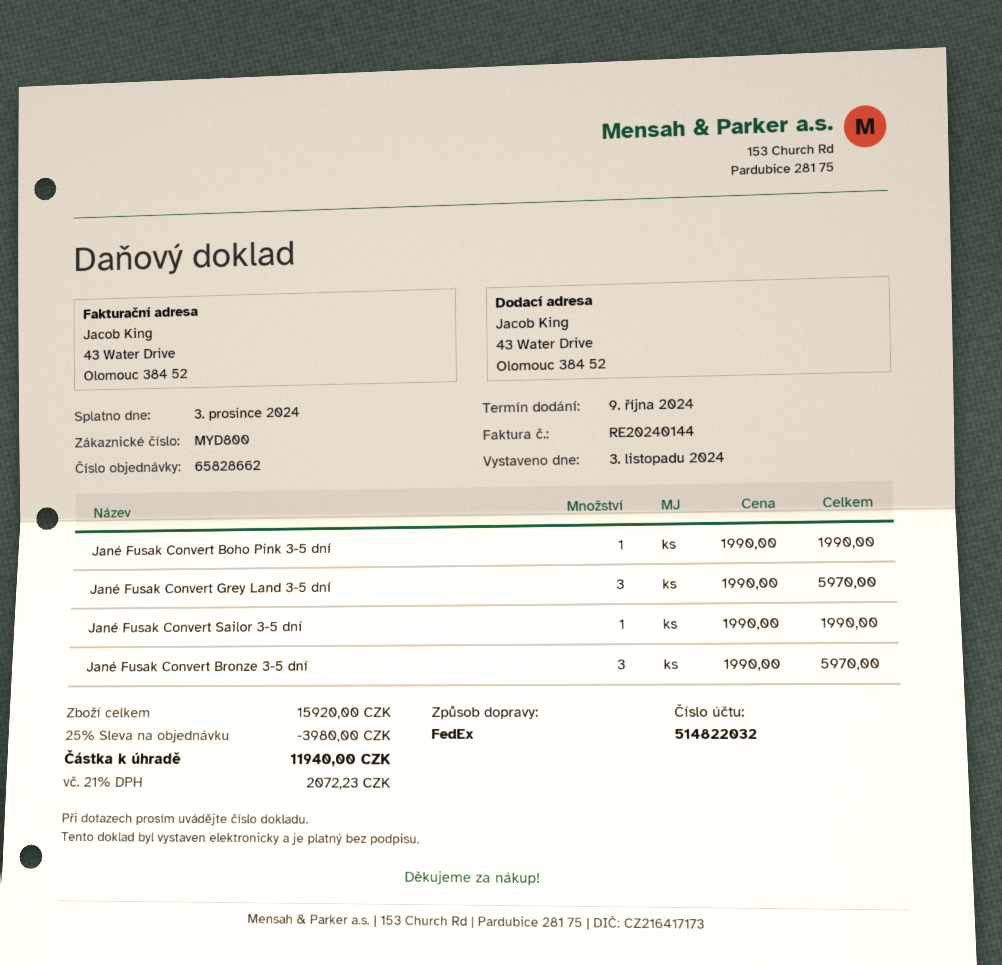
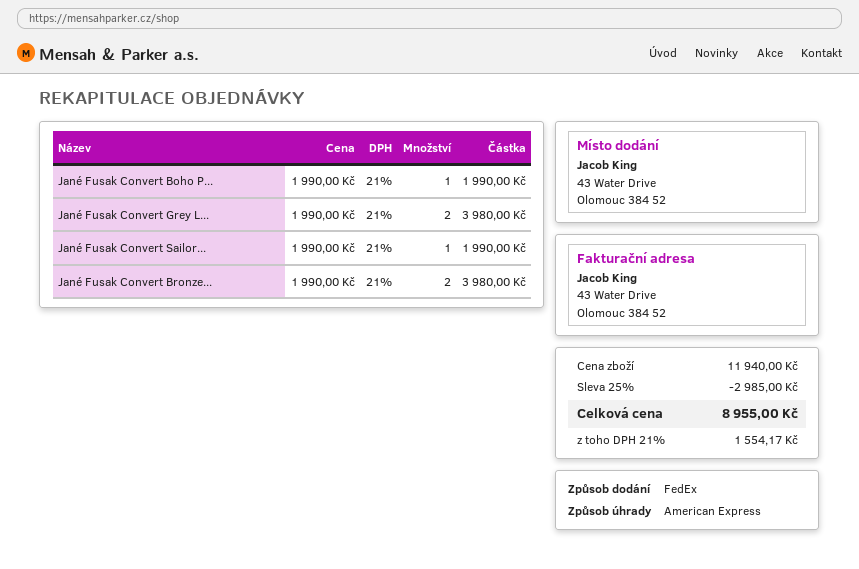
Jané Fusak Convert Grey Land 3-5 dní: 3 x 1990.00 = 5970.00 -> 2 x 1990.00 = 3980.00
Jané Fusak Convert Bronze 3-5 dní: 3 x 1990.00 = 5970.00 -> 2 x 1990.00 = 3980.00
subtotal: 15920.00 -> 11940.00
discount: 25% = 3980.00 -> 25% = 2985.00
tax: 21% = 2072.23 -> 21% = 1554.17
total: 11940.00 -> 8955.00

